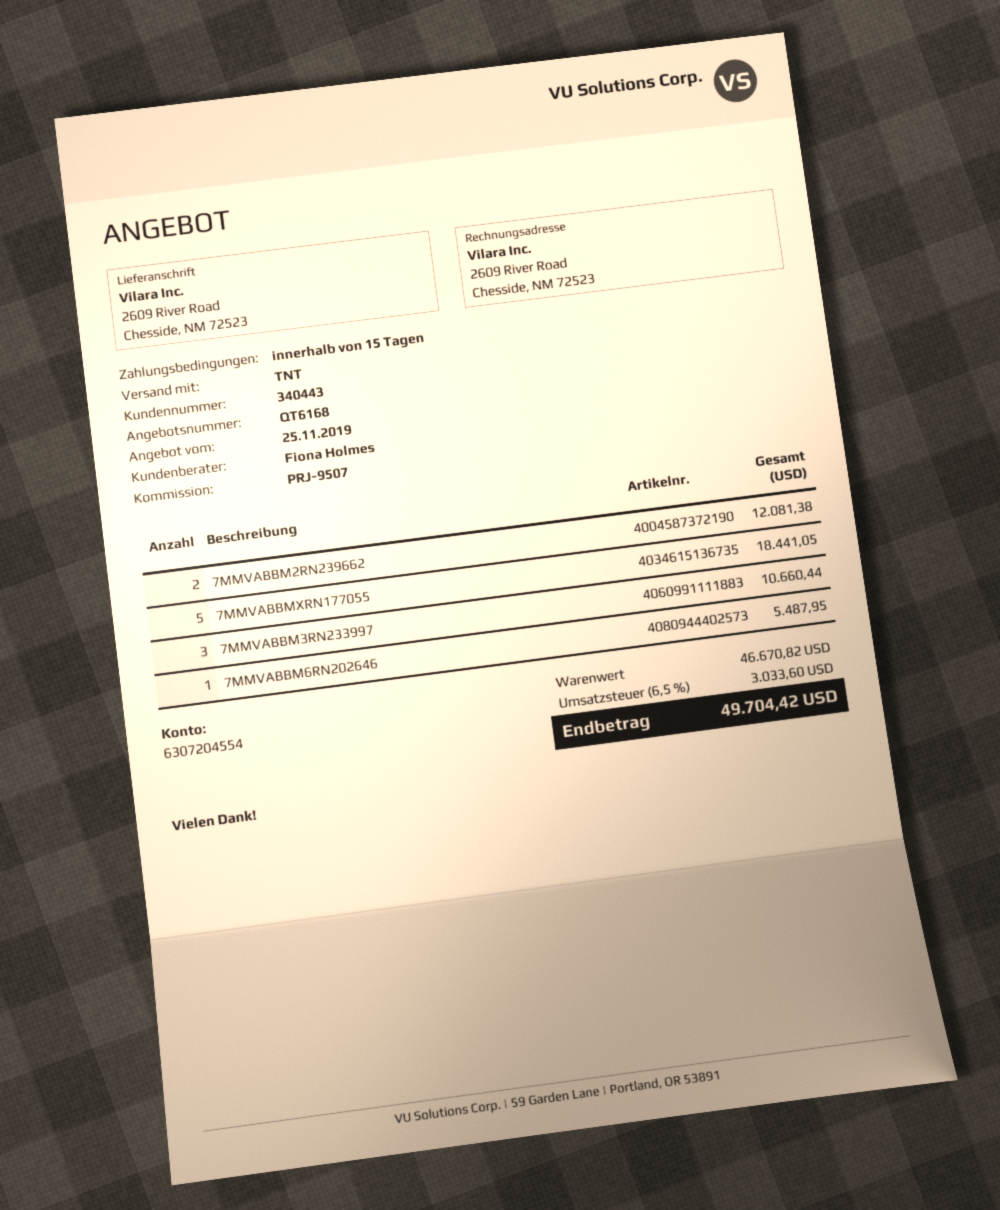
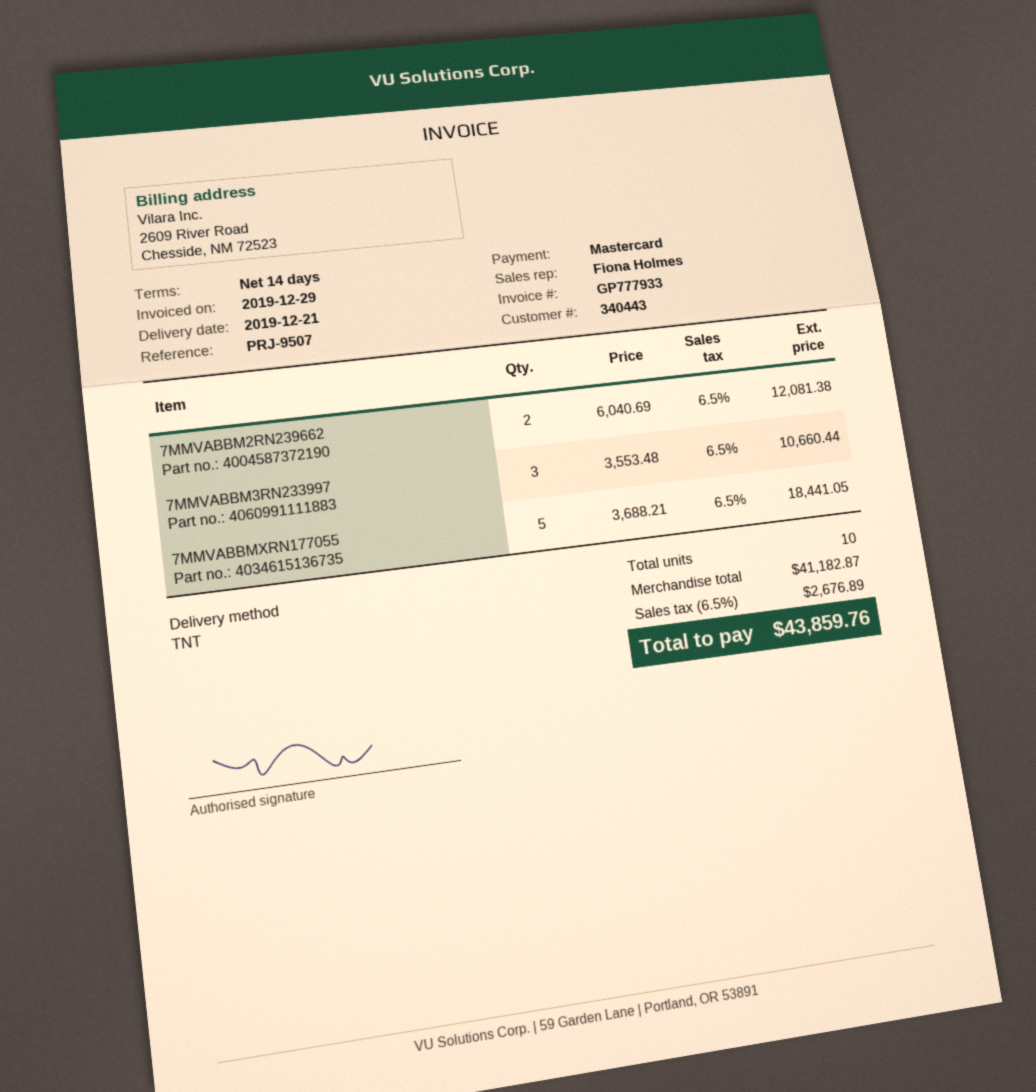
payment terms: 15 days -> 14 days
7MMVABBM6RN202646: 1 for 5487.95 -> none
subtotal: 46670.82 -> 41182.87
tax: 6.5% = 3033.60 -> 6.5% = 2676.89
total: 49704.42 -> 43859.76

